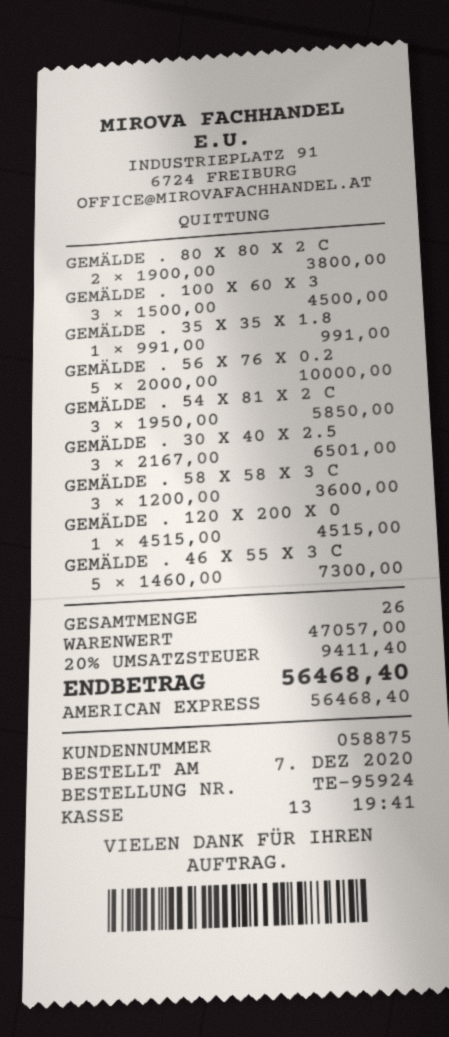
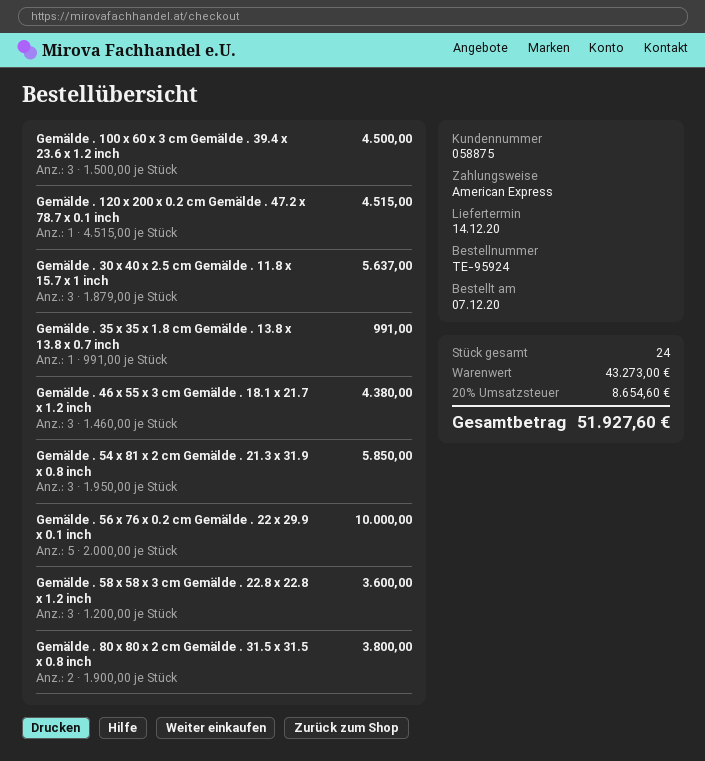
GEMÄLDE . 30 X 40 X 2.5: 3 x 2167.00 = 6501.00 -> 3 x 1879.00 = 5637.00
GEMÄLDE . 46 X 55 X 3 C: 5 x 1460.00 = 7300.00 -> 3 x 1460.00 = 4380.00
total quantity: 26 -> 24
subtotal: 47057.00 -> 43273.00
tax: 20% = 9411.40 -> 20% = 8654.60
total: 56468.40 -> 51927.60

